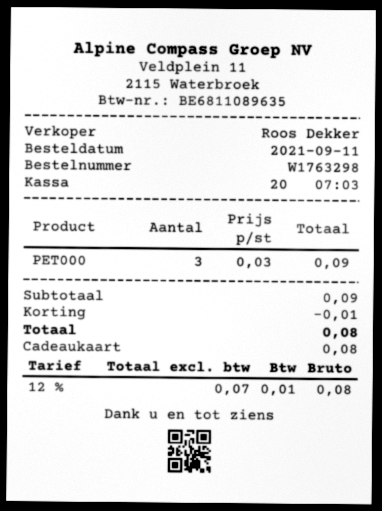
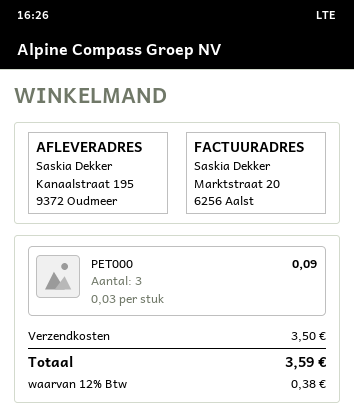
discount: 0.01 -> none
shipping: none -> 3.50
tax: 12% = 0.01 -> 12% = 0.38
total: 0.08 -> 3.59

